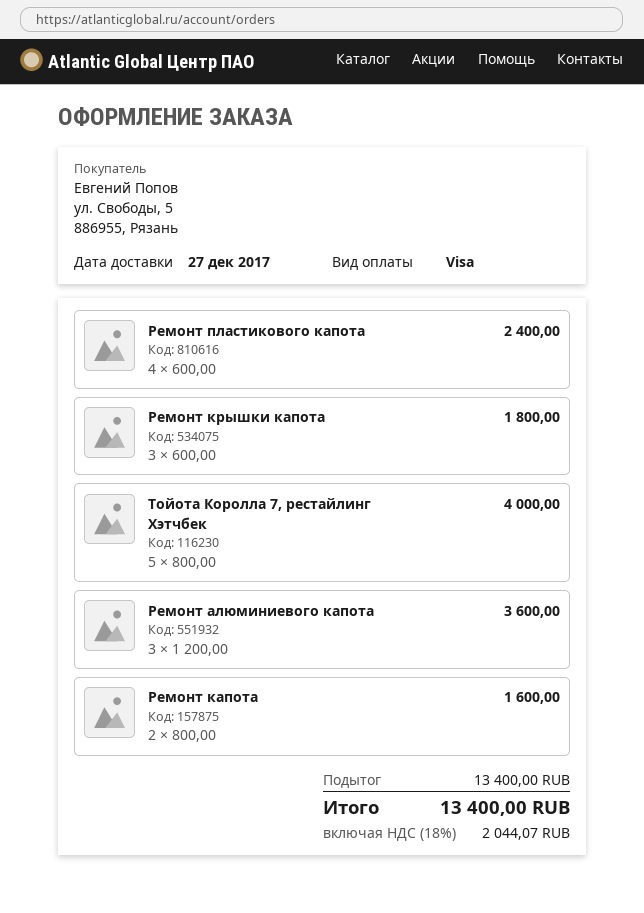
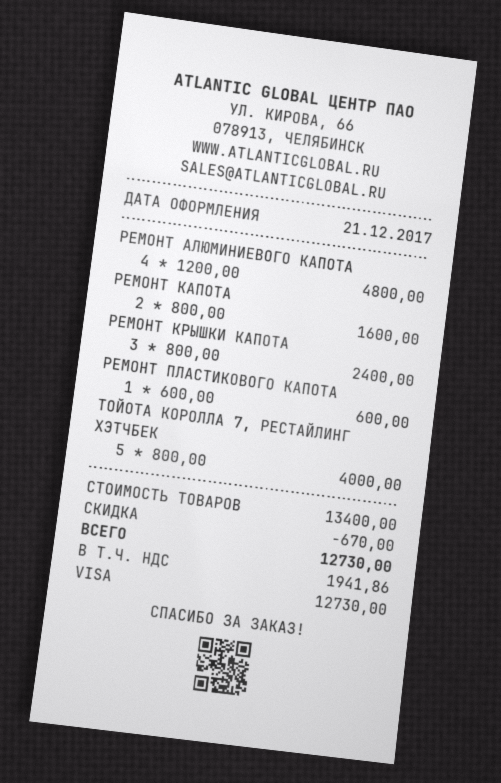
Ремонт пластикового капота: 4 x 600.00 = 2400.00 -> 1 x 600.00 = 600.00
Ремонт крышки капота: 3 x 600.00 = 1800.00 -> 3 x 800.00 = 2400.00
Ремонт алюминиевого капота: 3 x 1200.00 = 3600.00 -> 4 x 1200.00 = 4800.00
discount: none -> 670.00
tax: 2044.07 -> 1941.86
total: 13400.00 -> 12730.00

